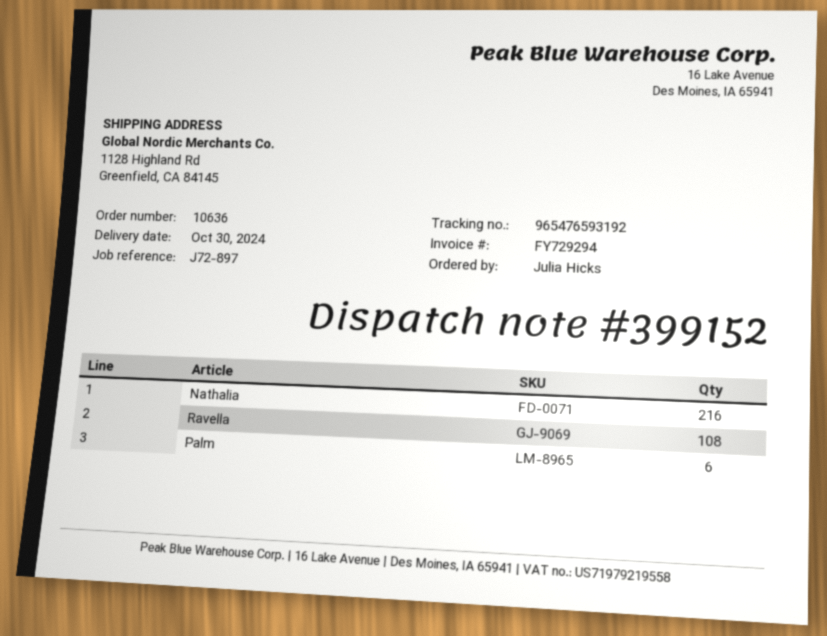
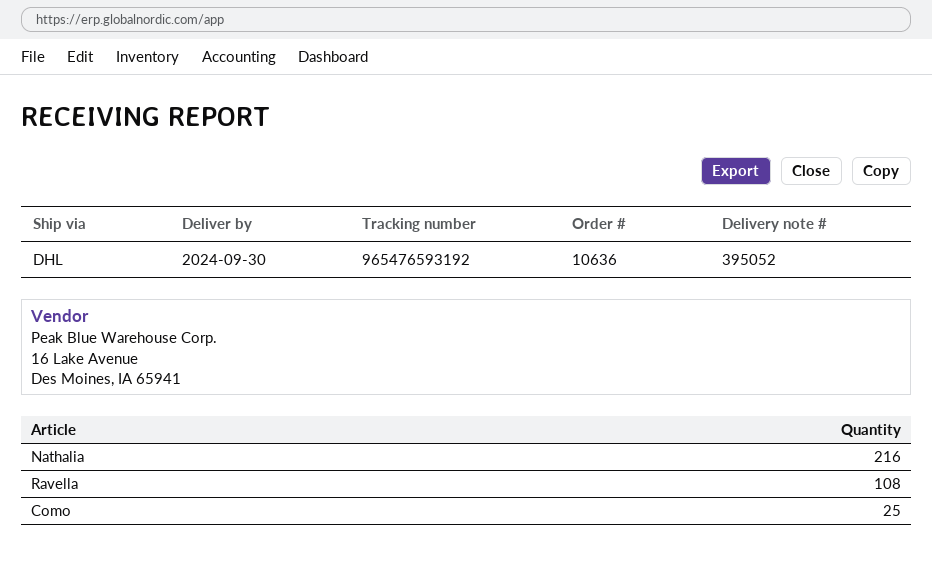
delivery note number: 399152 -> 395052
delivery date: 2024-10-30 -> 2024-09-30
Palm: 6 -> none
Como: none -> 25

